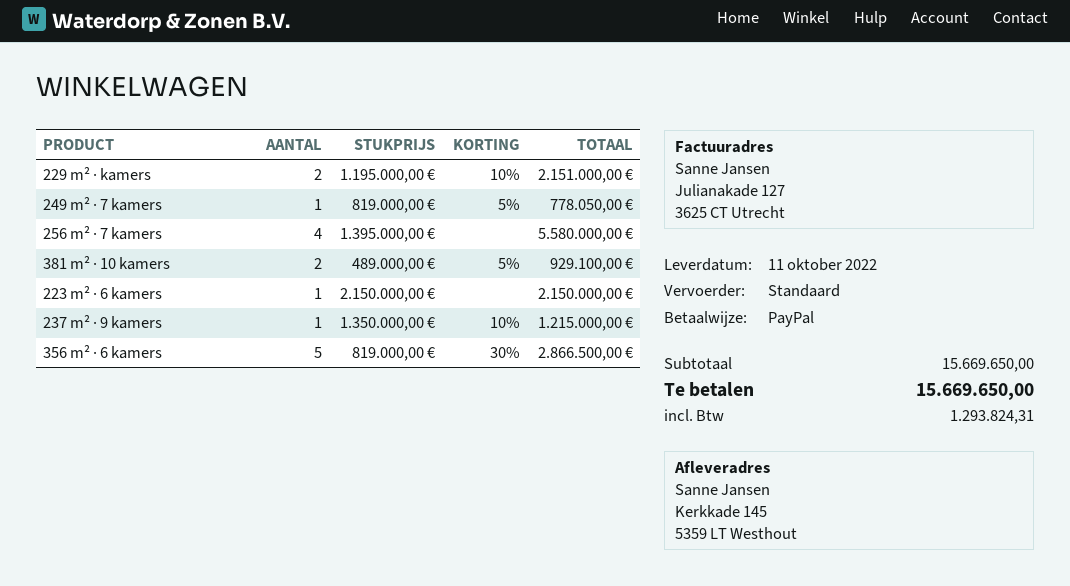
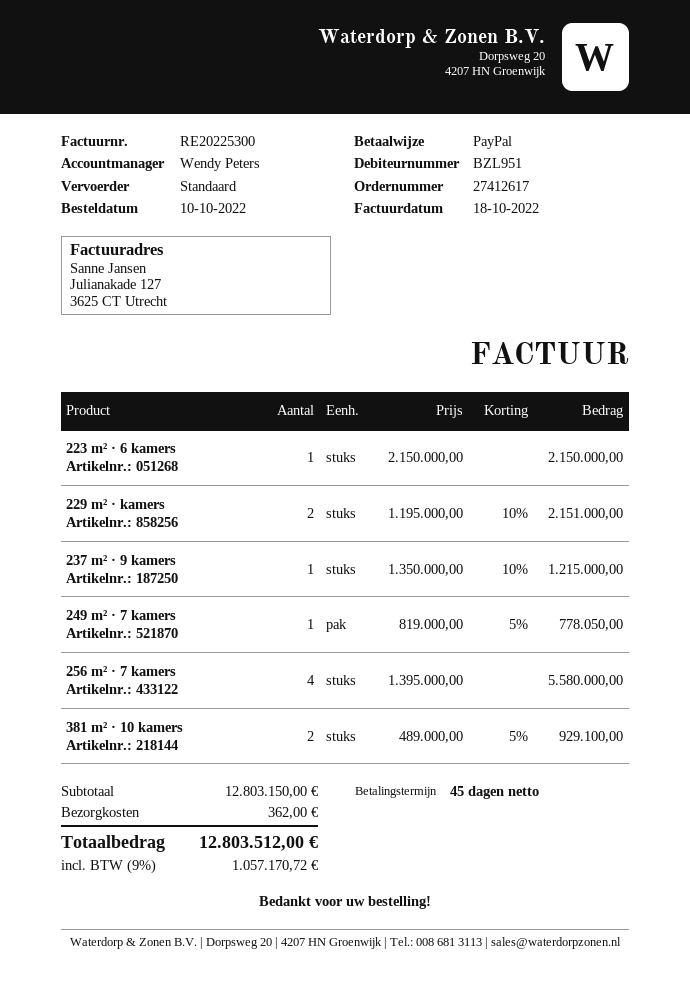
356 m² · 6 kamers: 5 x 819000.00 - 30% = 2866500.00 -> none
subtotal: 15669650.00 -> 12803150.00
shipping: none -> 362.00
tax: 1293824.31 -> 1057170.72
total: 15669650.00 -> 12803512.00

